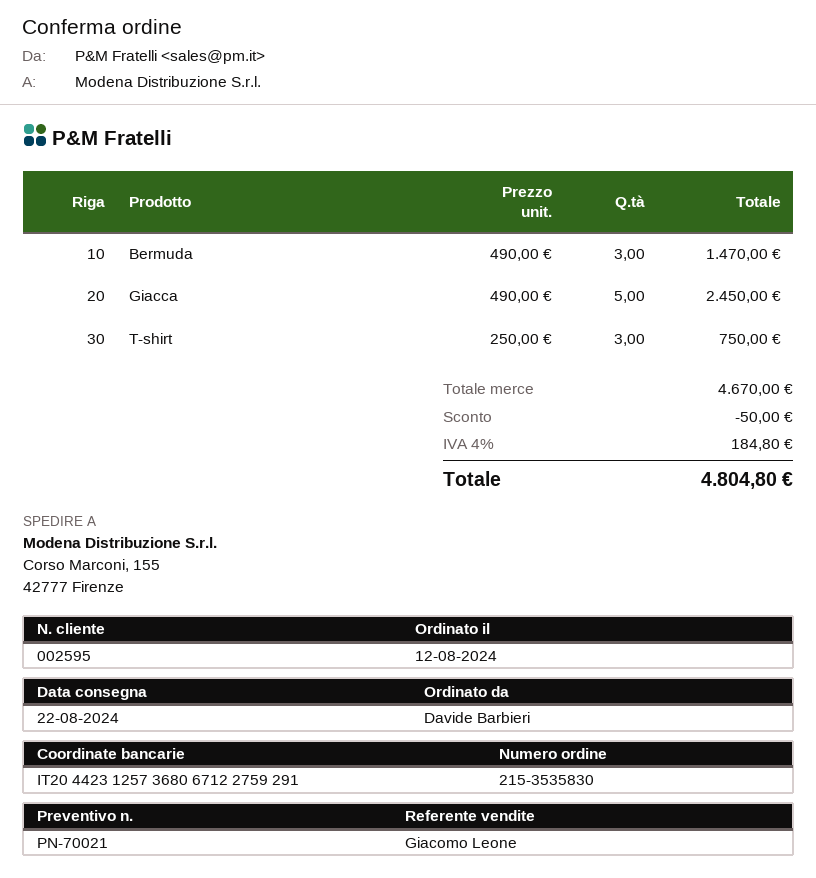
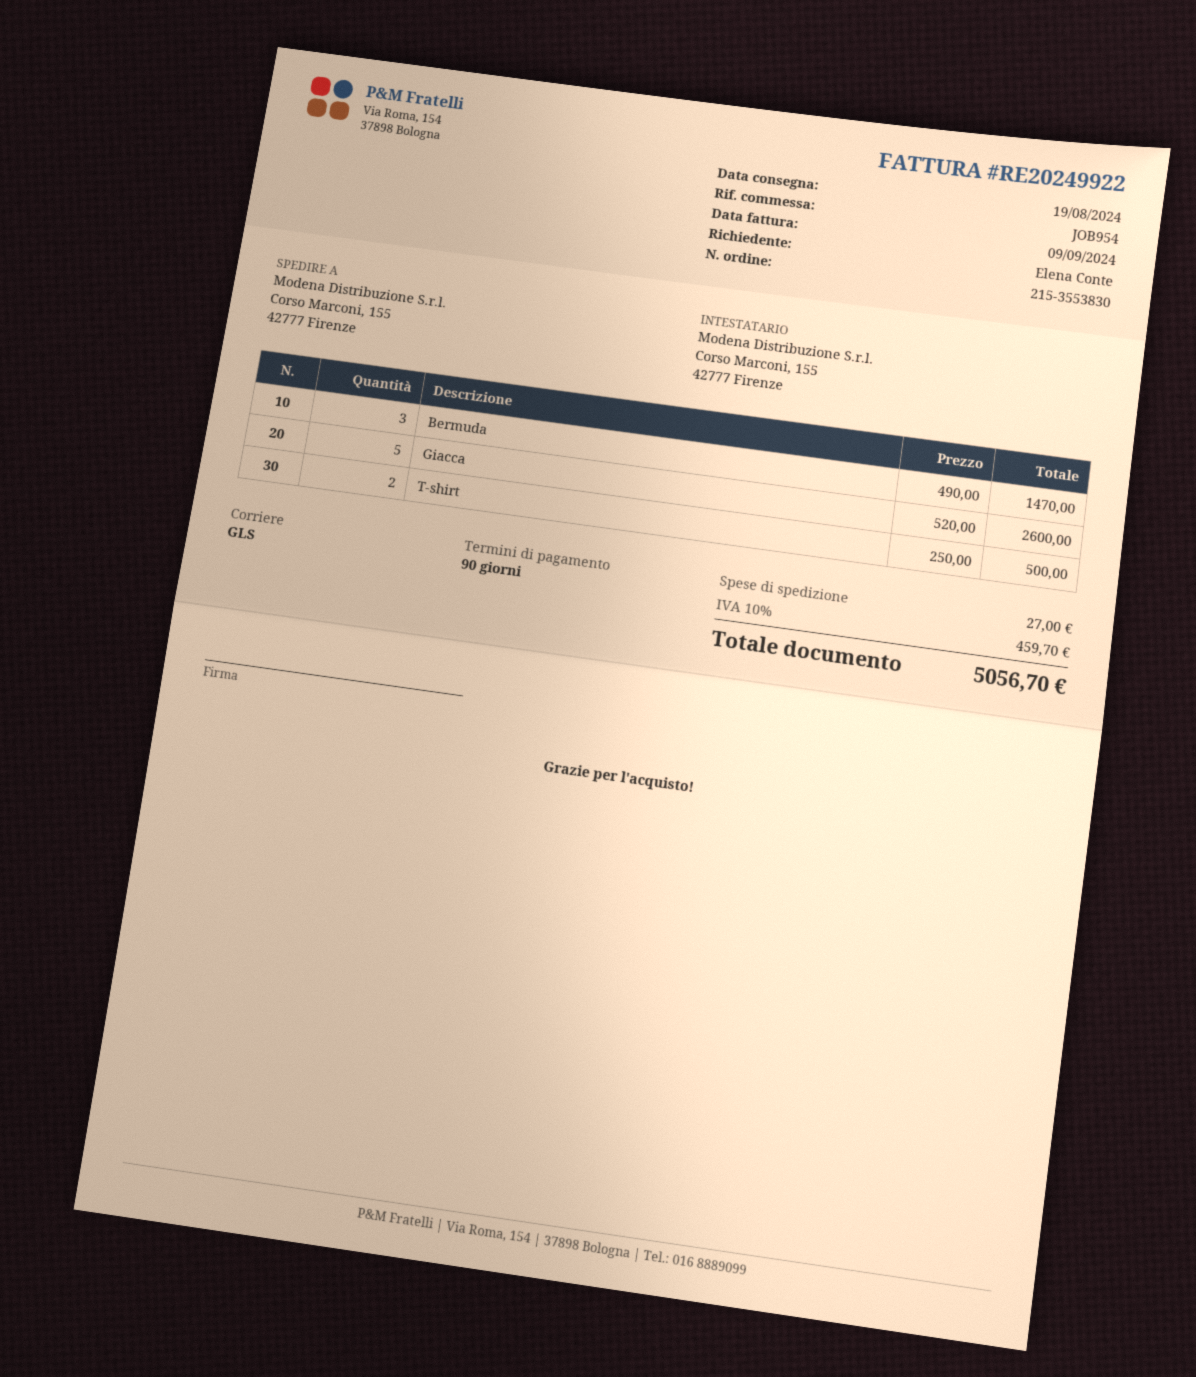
order number: 215-3535830 -> 215-3553830
delivery date: 2024-08-22 -> 2024-08-19
ordered by: Davide Barbieri -> Elena Conte
Giacca: 5 x 490.00 = 2450.00 -> 5 x 520.00 = 2600.00
T-shirt: 3 x 250.00 = 750.00 -> 2 x 250.00 = 500.00
discount: 50.00 -> none
shipping: none -> 27.00
tax: 4% = 184.80 -> 10% = 459.70
total: 4804.80 -> 5056.70

